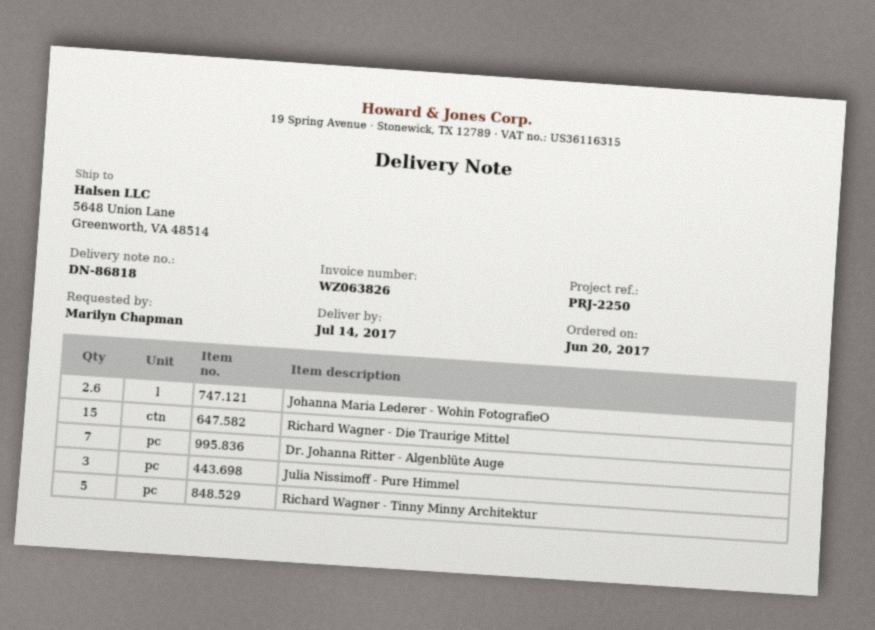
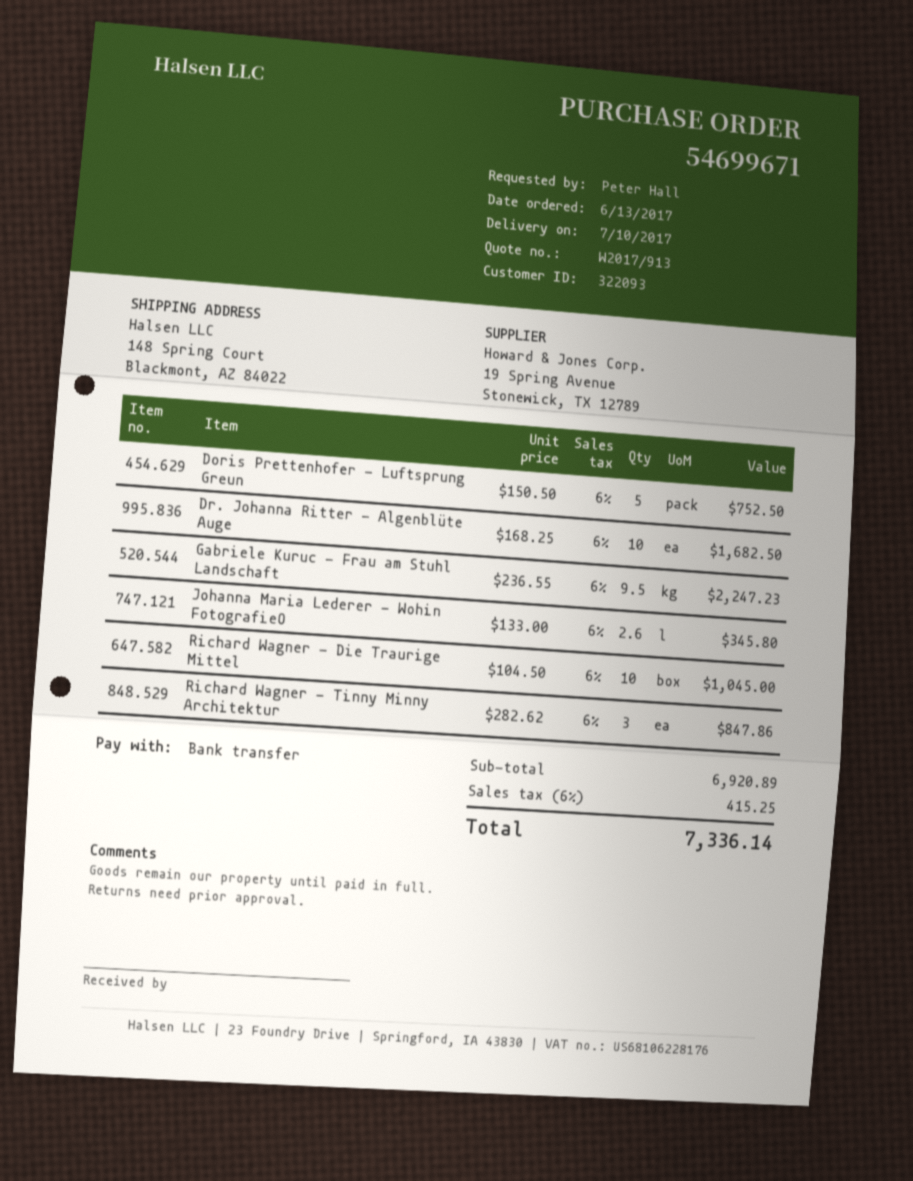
order date: 2017-06-20 -> 2017-06-13
delivery date: 2017-07-14 -> 2017-07-10
ordered by: Marilyn Chapman -> Peter Hall
ship to: 5648 Union Lane, Greenworth, VA 48514 -> 148 Spring Court, Blackmont, AZ 84022
Richard Wagner - Die Traurige Mittel: 15 -> 10
Dr. Johanna Ritter - Algenblüte Auge: 7 -> 10
Julia Nissimoff - Pure Himmel: 3 -> none
Richard Wagner - Tinny Minny Architektur: 5 -> 3
Doris Prettenhofer - Luftsprung Greun: none -> 5
Gabriele Kuruc - Frau am Stuhl Landschaft: none -> 9.5

